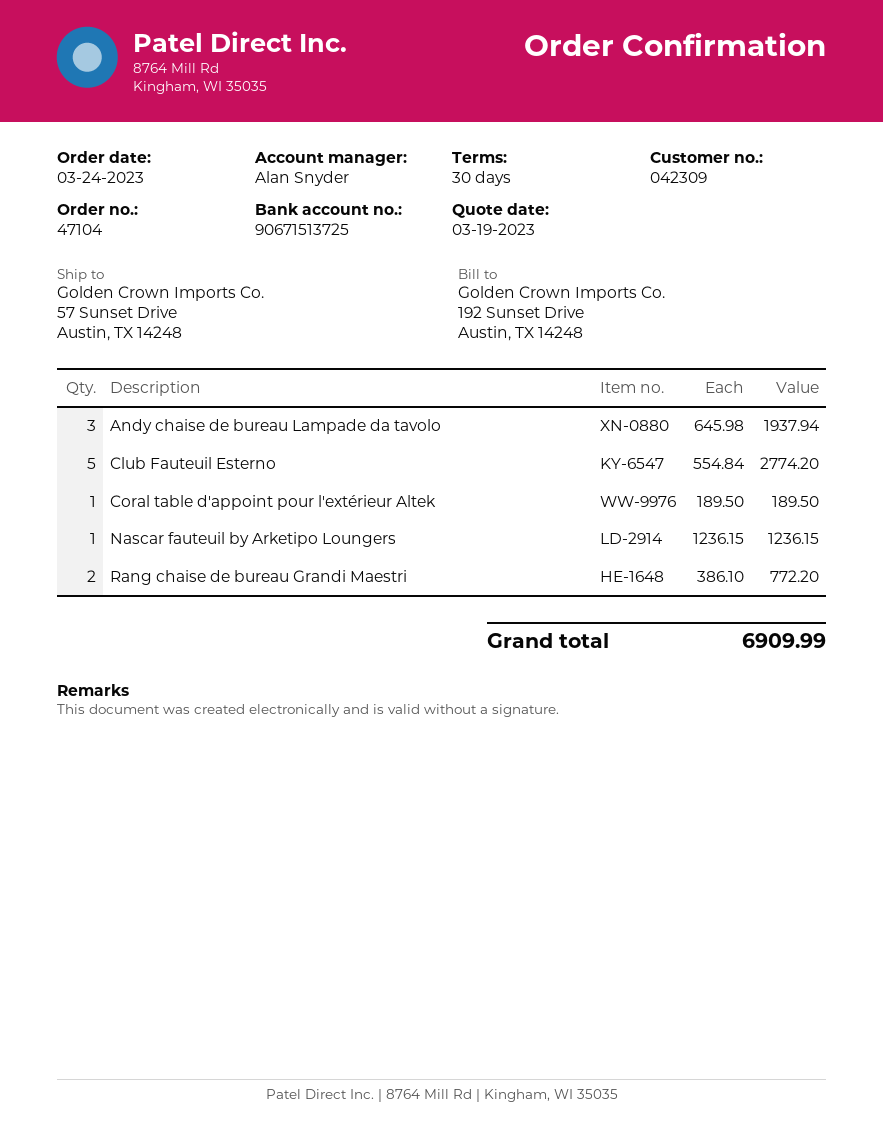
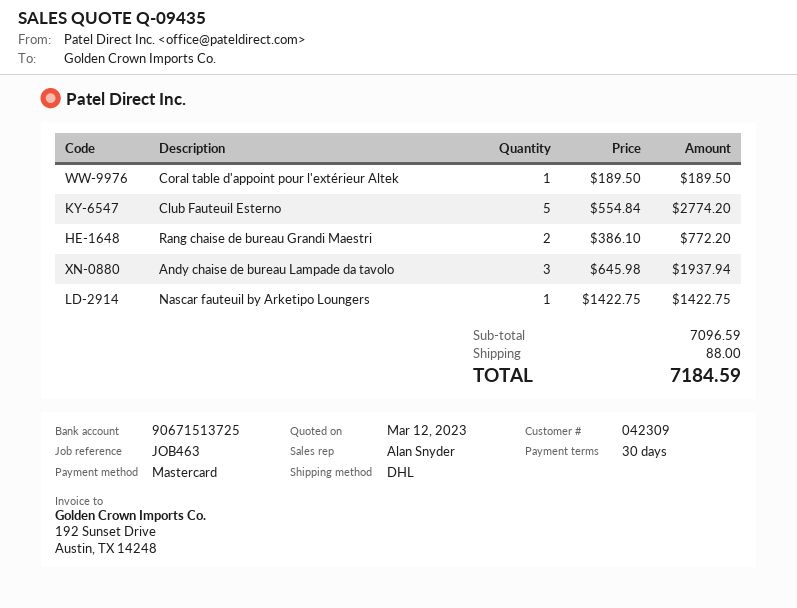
quote date: 2023-03-19 -> 2023-03-12
Nascar fauteuil by Arketipo Loungers: 1 x 1236.15 = 1236.15 -> 1 x 1422.75 = 1422.75
shipping: none -> 88.00
total: 6909.99 -> 7184.59

